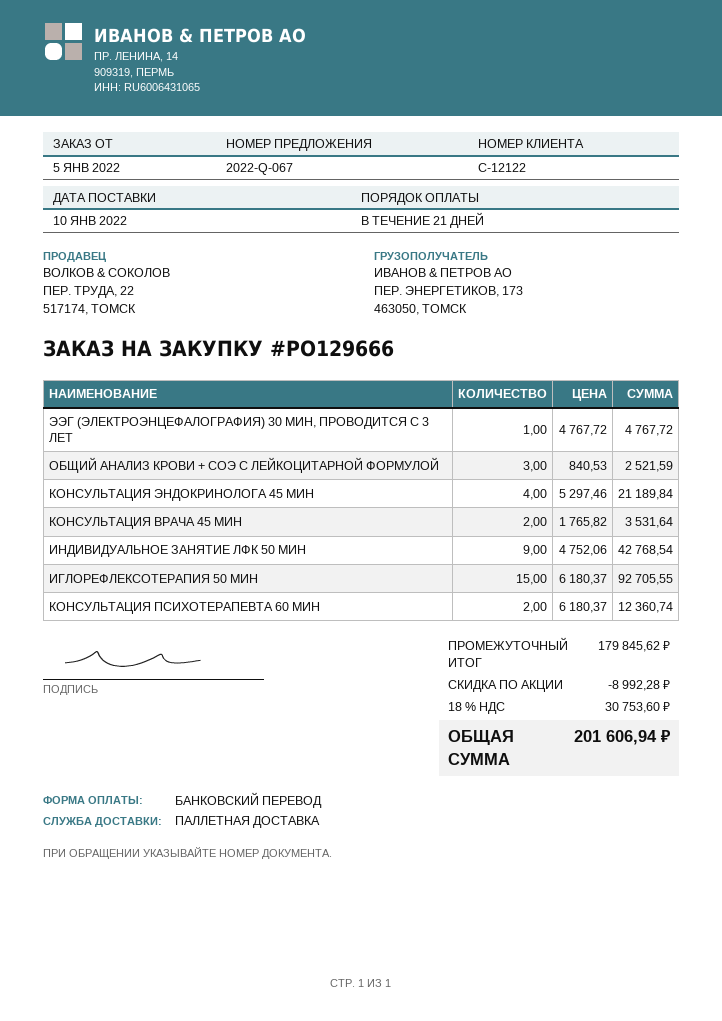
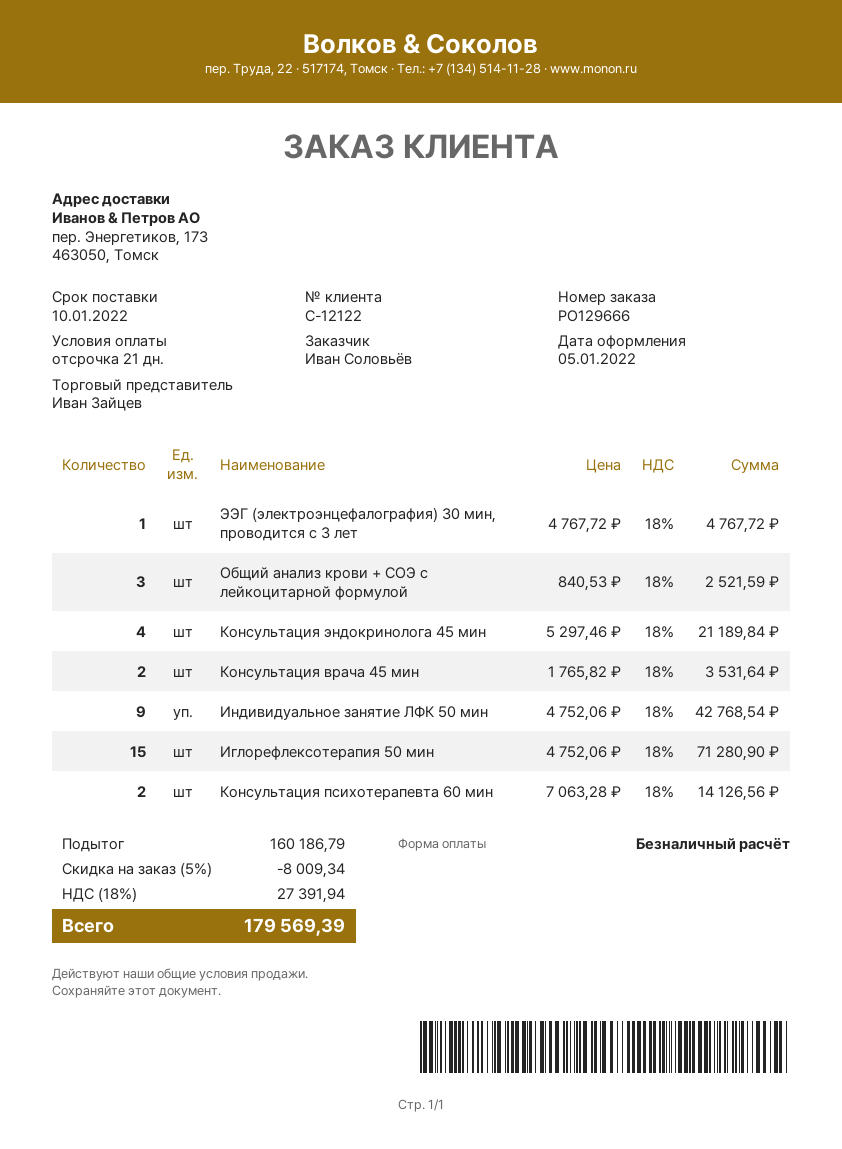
ИГЛОРЕФЛЕКСОТЕРАПИЯ 50 МИН: 15 x 6180.37 = 92705.55 -> 15 x 4752.06 = 71280.90
КОНСУЛЬТАЦИЯ ПСИХОТЕРАПЕВТА 60 МИН: 2 x 6180.37 = 12360.74 -> 2 x 7063.28 = 14126.56
subtotal: 179845.62 -> 160186.79
discount: 8992.28 -> 8009.34
tax: 18% = 30753.60 -> 18% = 27391.94
total: 201606.94 -> 179569.39

